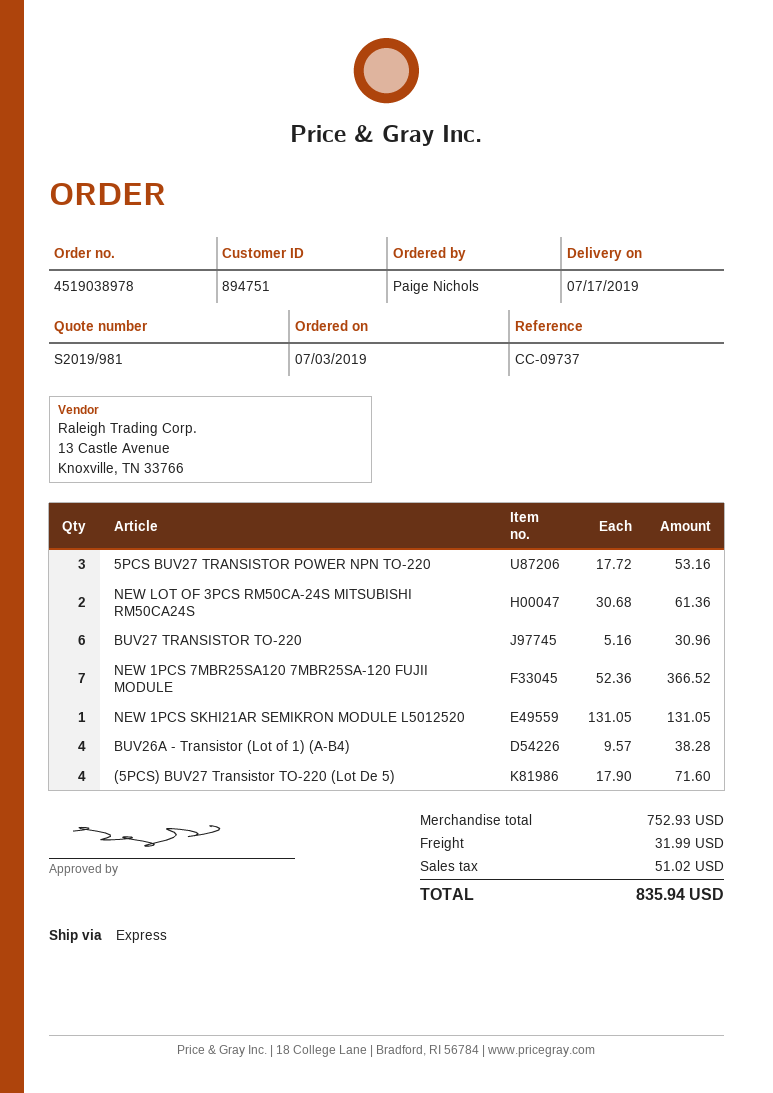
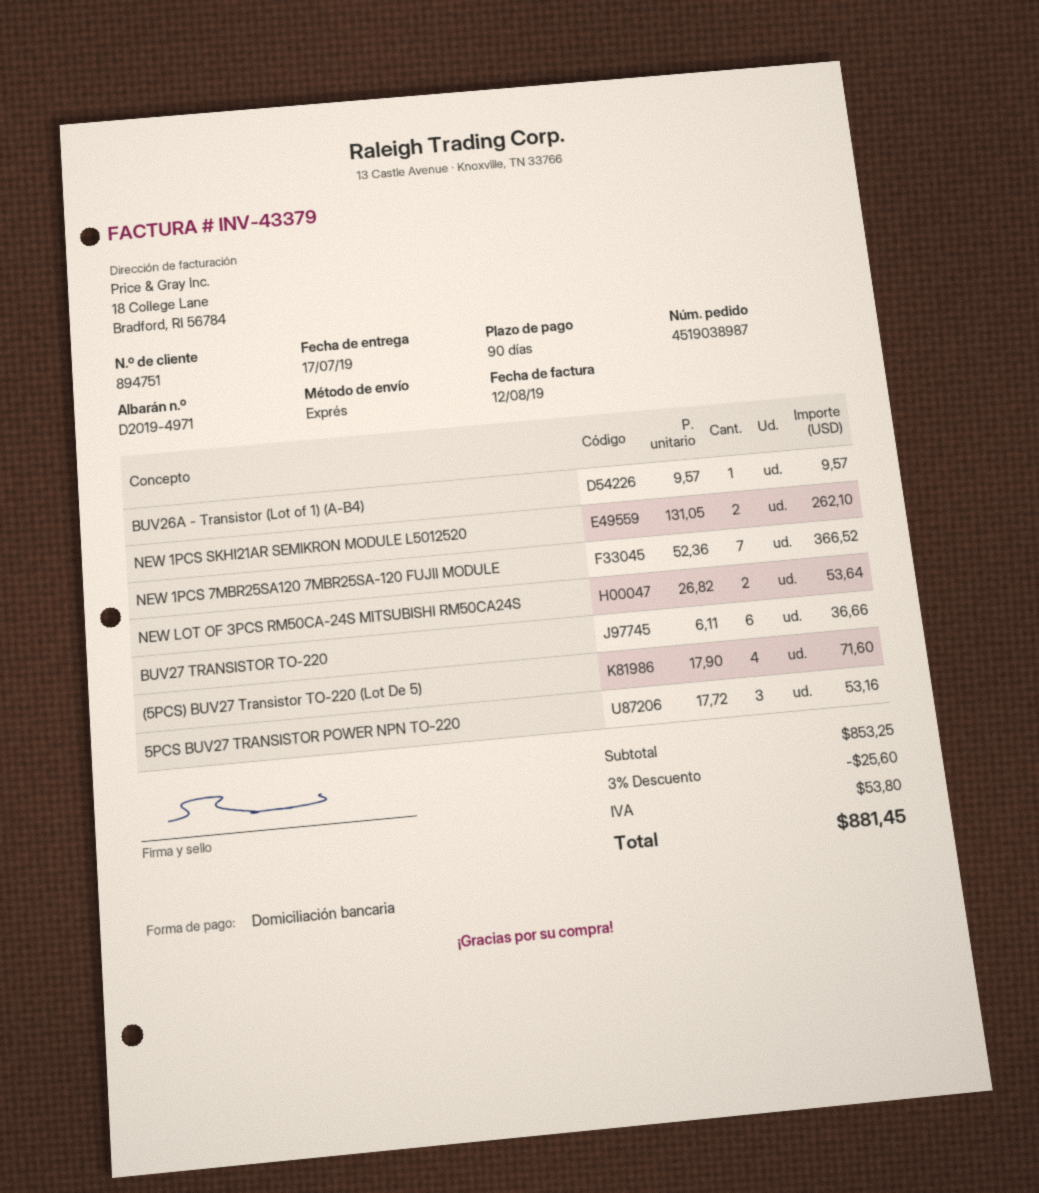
order number: 4519038978 -> 4519038987
NEW LOT OF 3PCS RM50CA-24S MITSUBISHI RM50CA24S: 2 x 30.68 = 61.36 -> 2 x 26.82 = 53.64
BUV27 TRANSISTOR TO-220: 6 x 5.16 = 30.96 -> 6 x 6.11 = 36.66
NEW 1PCS SKHI21AR SEMIKRON MODULE L5012520: 1 x 131.05 = 131.05 -> 2 x 131.05 = 262.10
BUV26A - Transistor (Lot of 1) (A-B4): 4 x 9.57 = 38.28 -> 1 x 9.57 = 9.57
subtotal: 752.93 -> 853.25
discount: none -> 3% = 25.60
shipping: 31.99 -> none
tax: 51.02 -> 53.80
total: 835.94 -> 881.45

